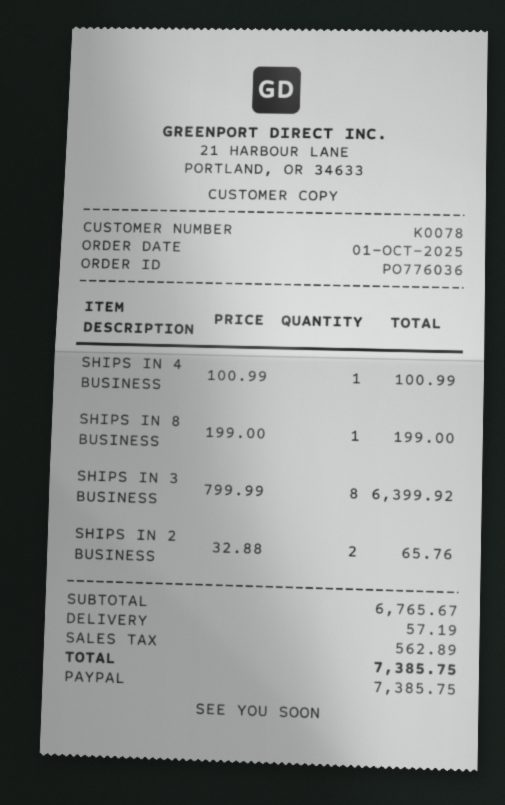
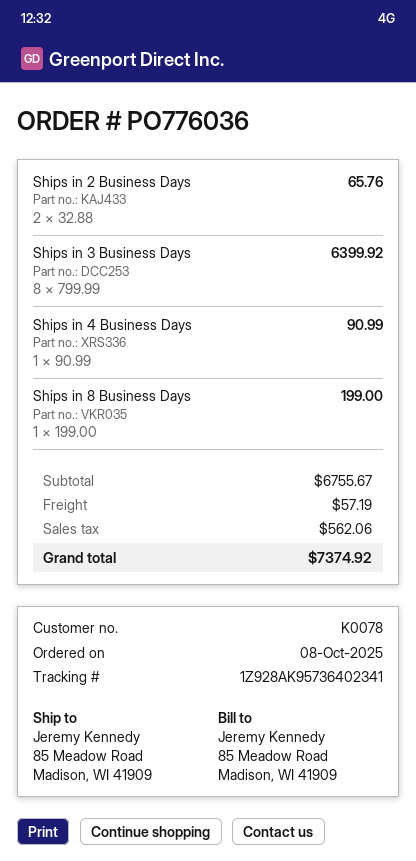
order date: 2025-10-01 -> 2025-10-08
SHIPS IN 4 BUSINESS: 1 x 100.99 = 100.99 -> 1 x 90.99 = 90.99
subtotal: 6765.67 -> 6755.67
tax: 562.89 -> 562.06
total: 7385.75 -> 7374.92

